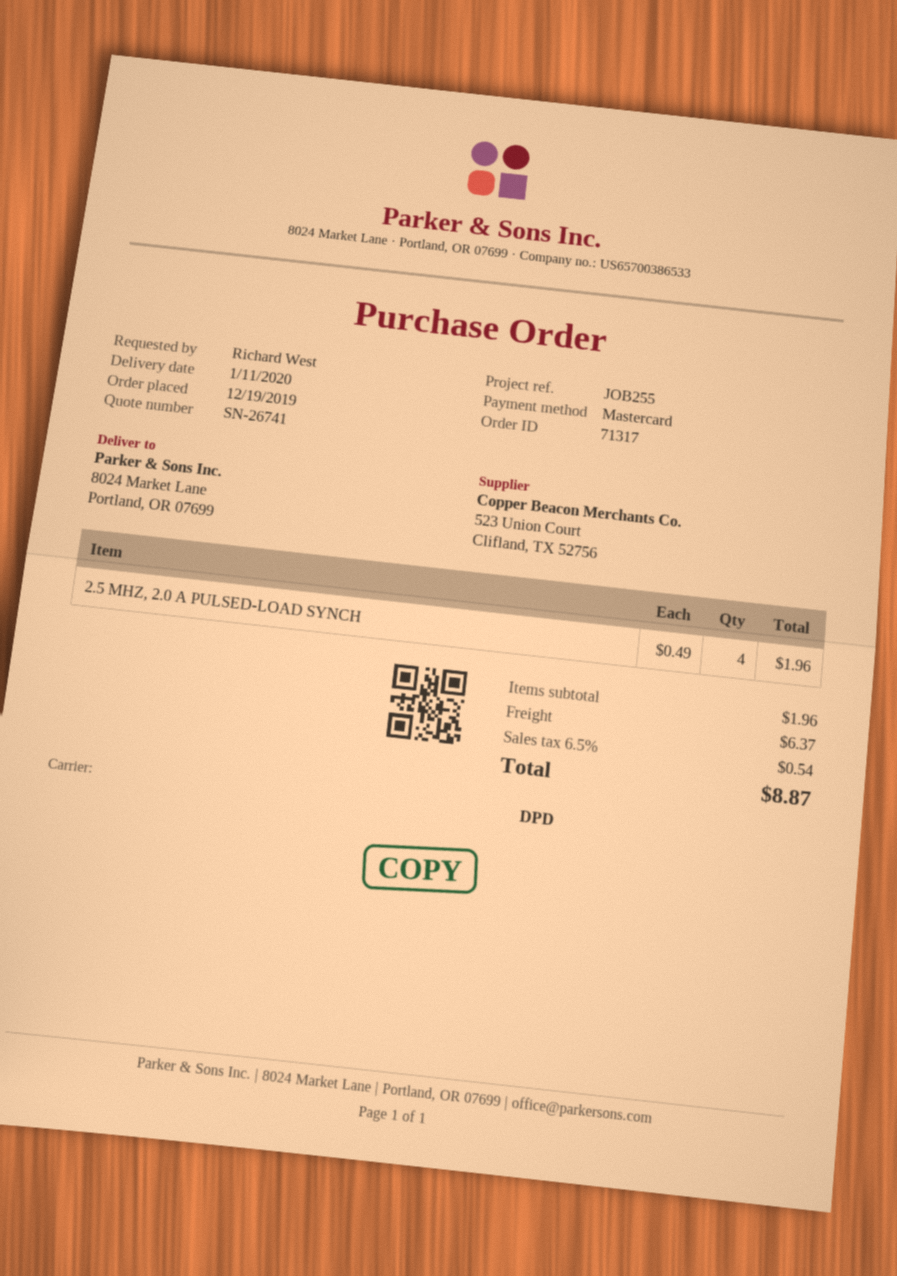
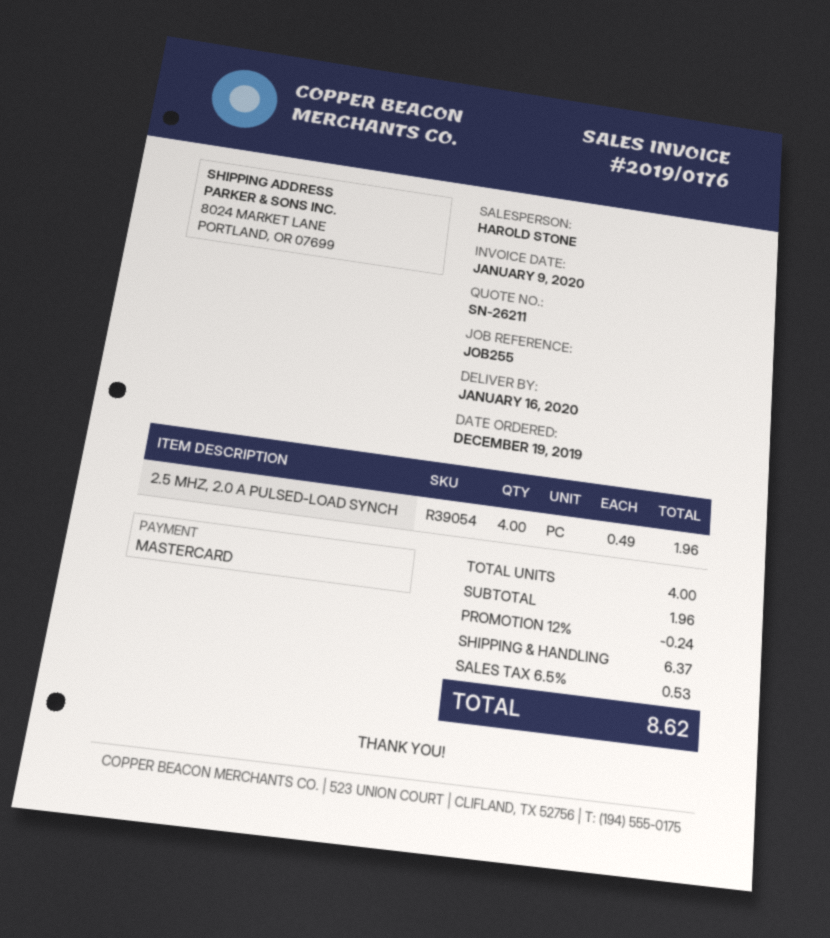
quote number: SN-26741 -> SN-26211
delivery date: 2020-01-11 -> 2020-01-16
discount: none -> 12% = 0.24
tax: 6.5% = 0.54 -> 6.5% = 0.53
total: 8.87 -> 8.62

